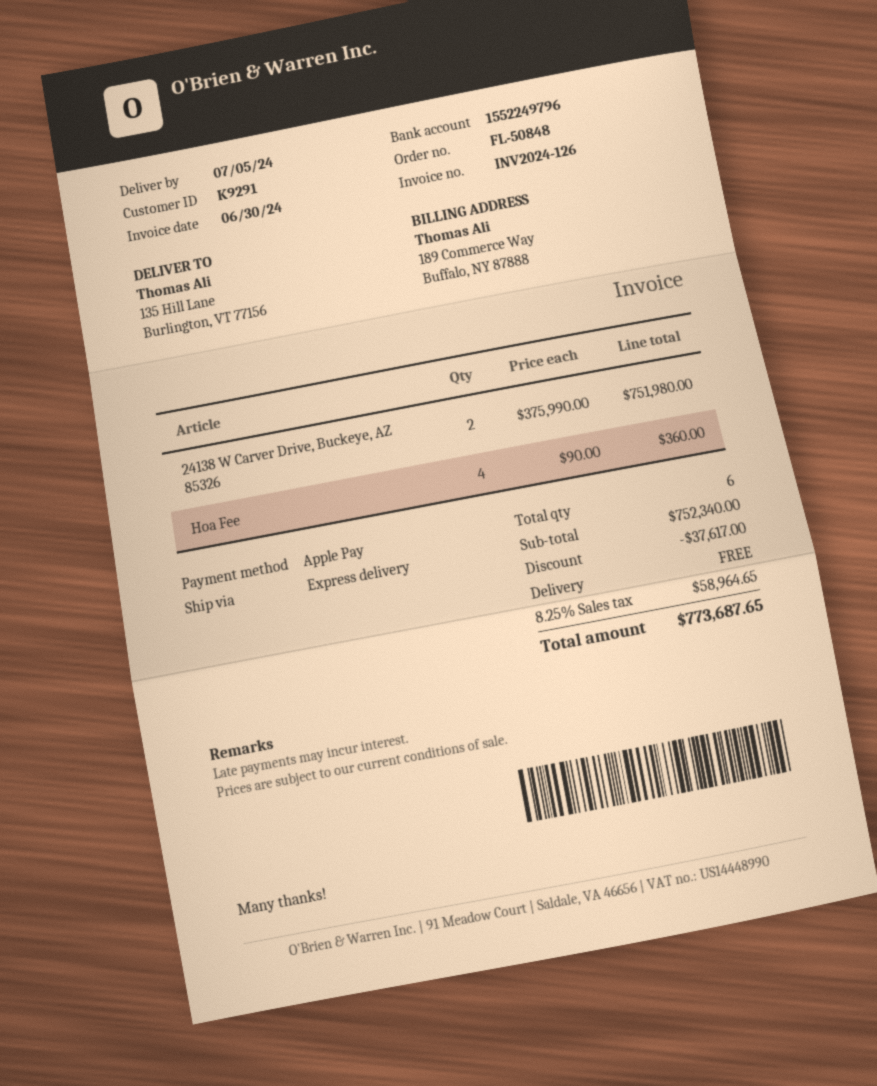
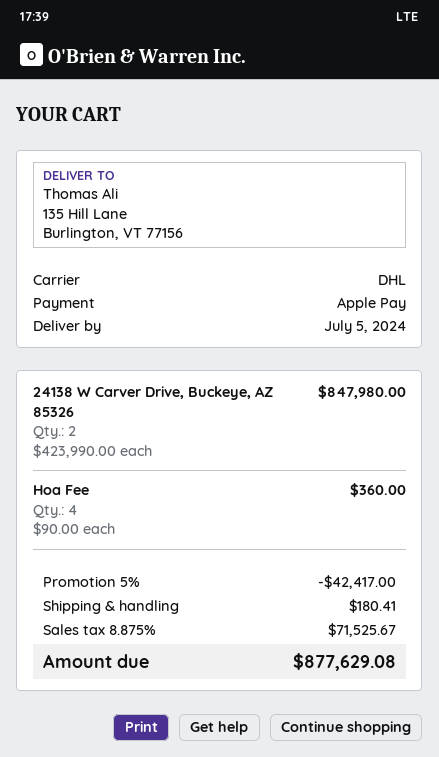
shipping method: express -> DHL
24138 W Carver Drive, Buckeye, AZ 85326: 2 x 375990.00 = 751980.00 -> 2 x 423990.00 = 847980.00
discount: 37617.00 -> 42417.00
shipping: 0.00 -> 180.41
tax: 8.25% = 58964.65 -> 8.875% = 71525.67
total: 773687.65 -> 877629.08

